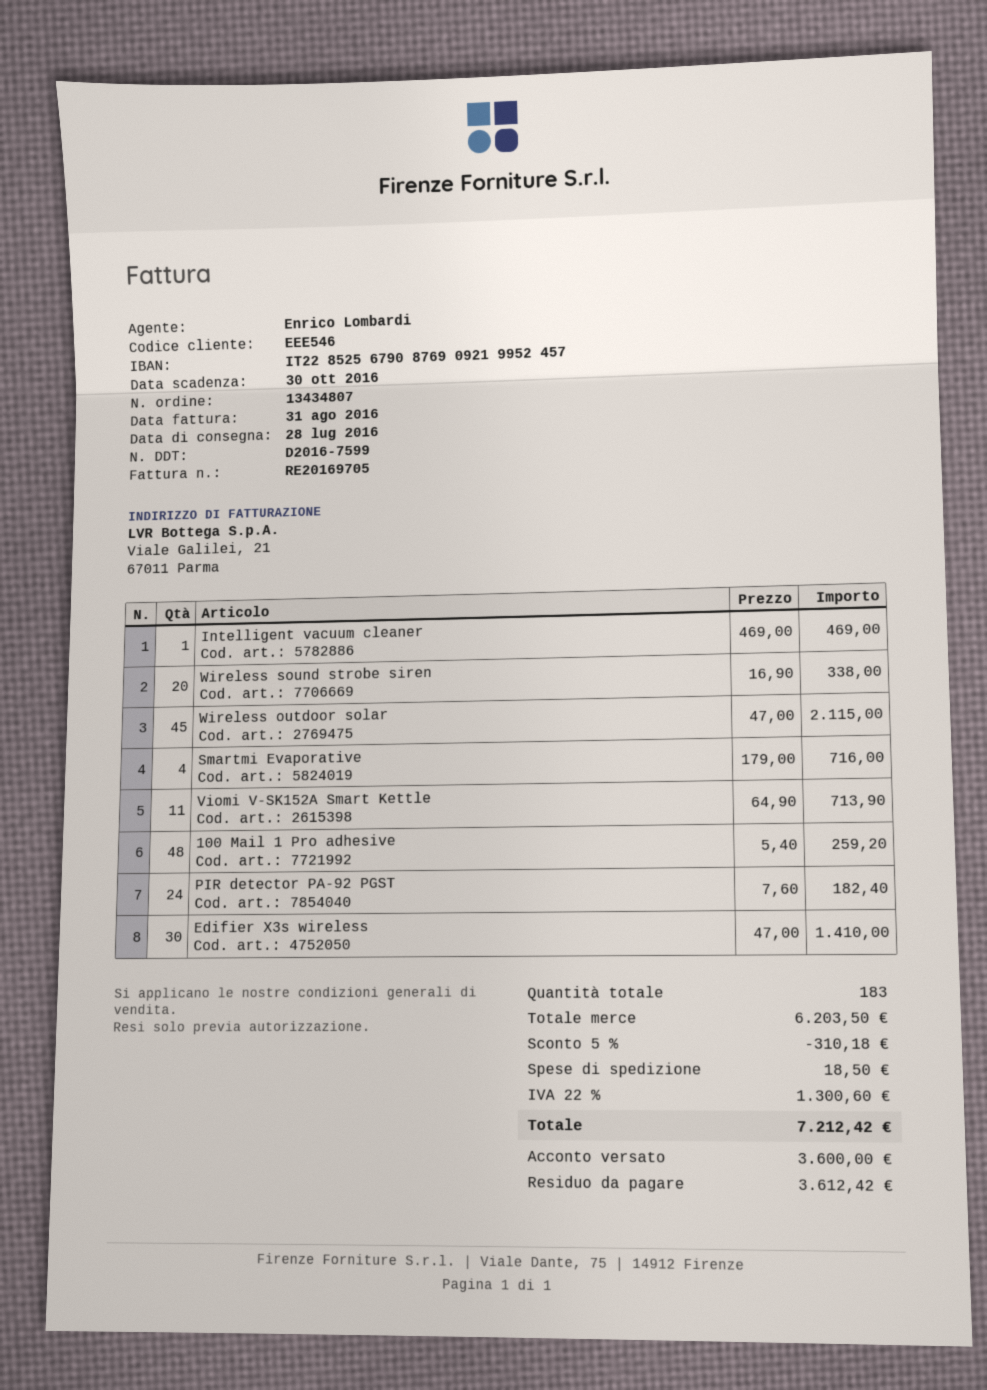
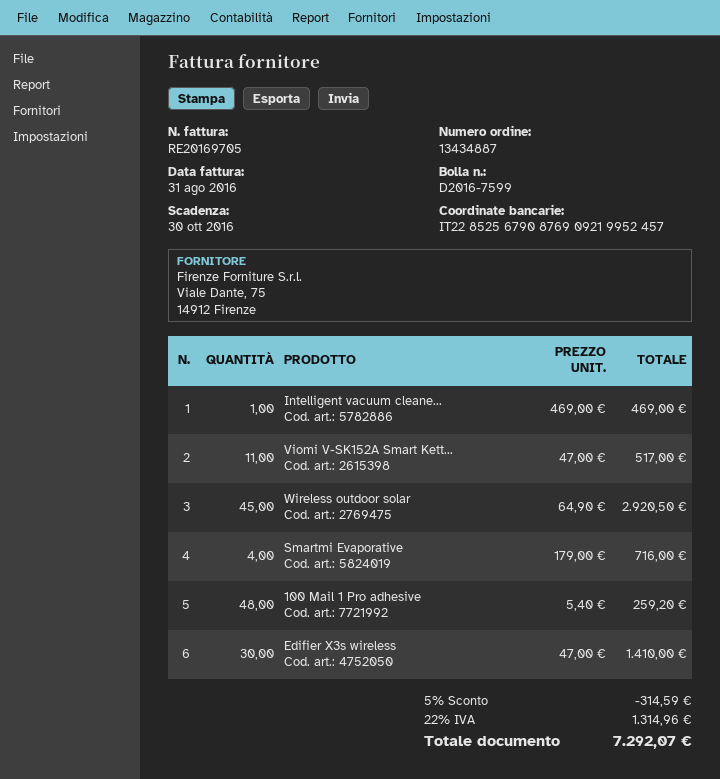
order number: 13434807 -> 13434887
Wireless sound strobe siren: 20 x 16.90 = 338.00 -> none
Wireless outdoor solar: 45 x 47.00 = 2115.00 -> 45 x 64.90 = 2920.50
Viomi V-SK152A Smart Kettle: 11 x 64.90 = 713.90 -> 11 x 47.00 = 517.00
PIR detector PA-92 PGST: 24 x 7.60 = 182.40 -> none
discount: 5% = 310.18 -> 5% = 314.59
shipping: 18.50 -> none
tax: 22% = 1300.60 -> 22% = 1314.96
total: 7212.42 -> 7292.07

